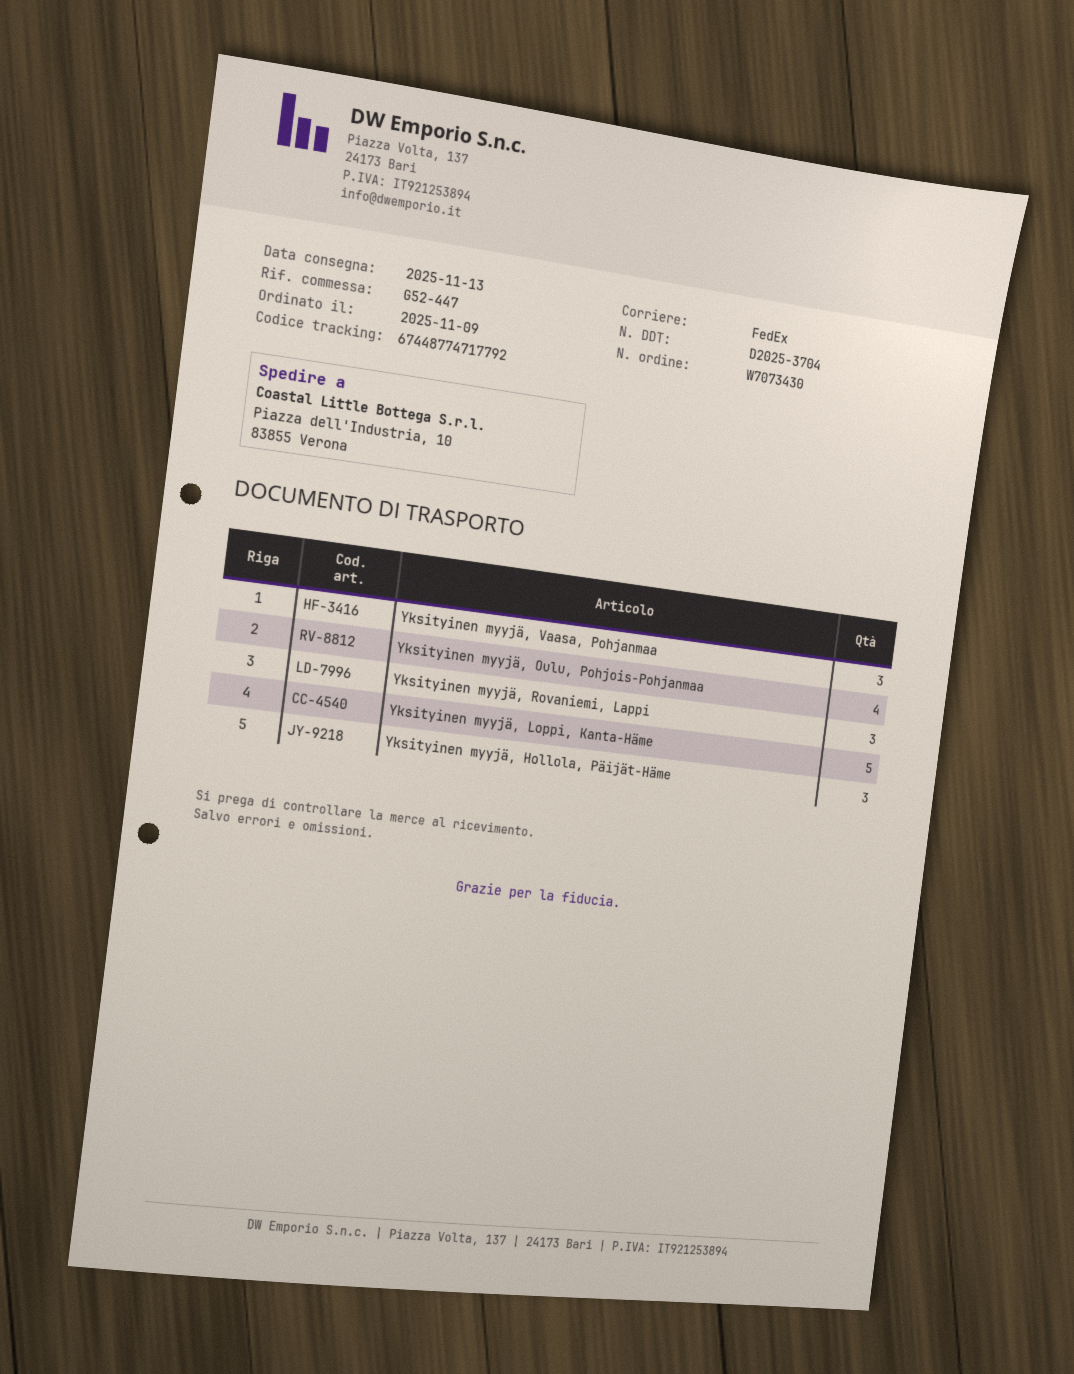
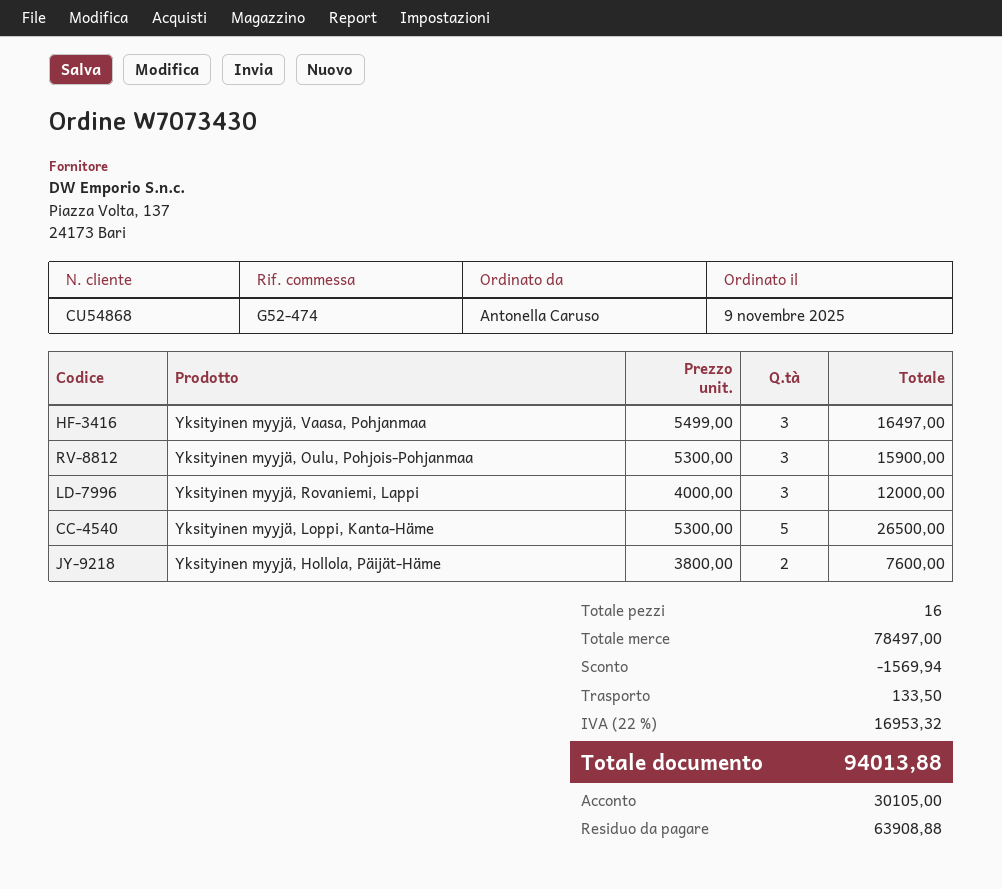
reference: G52-447 -> G52-474
Yksityinen myyjä, Oulu, Pohjois-Pohjanmaa: 4 -> 3
Yksityinen myyjä, Hollola, Päijät-Häme: 3 -> 2

